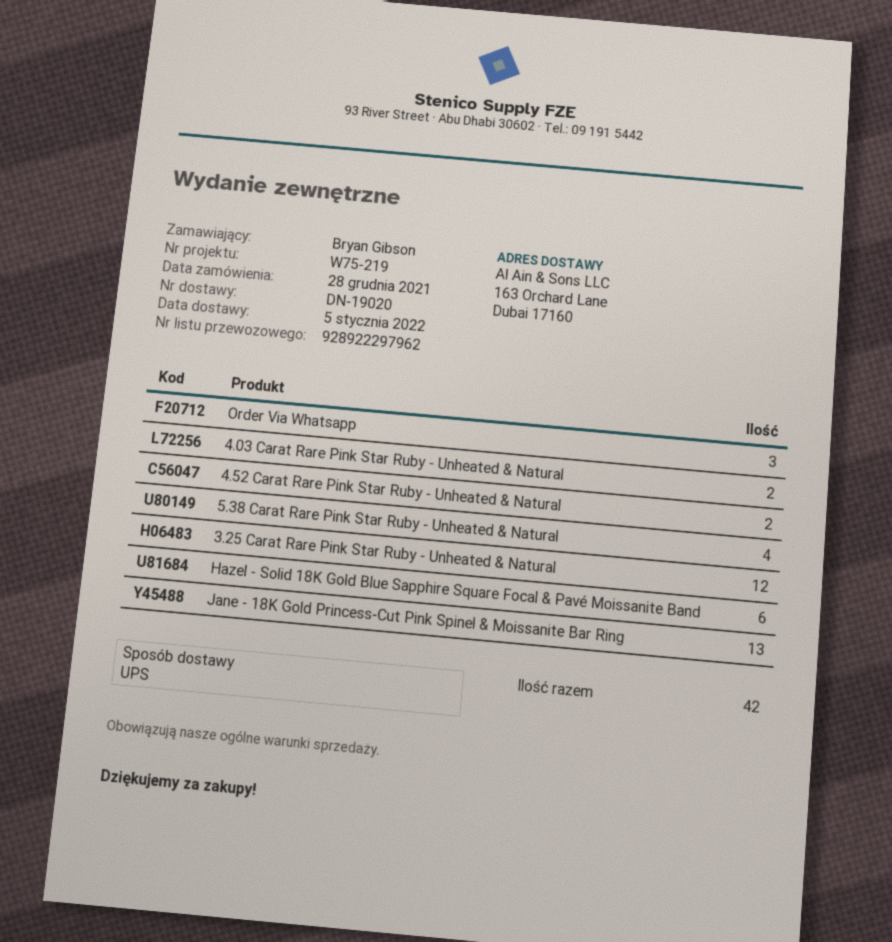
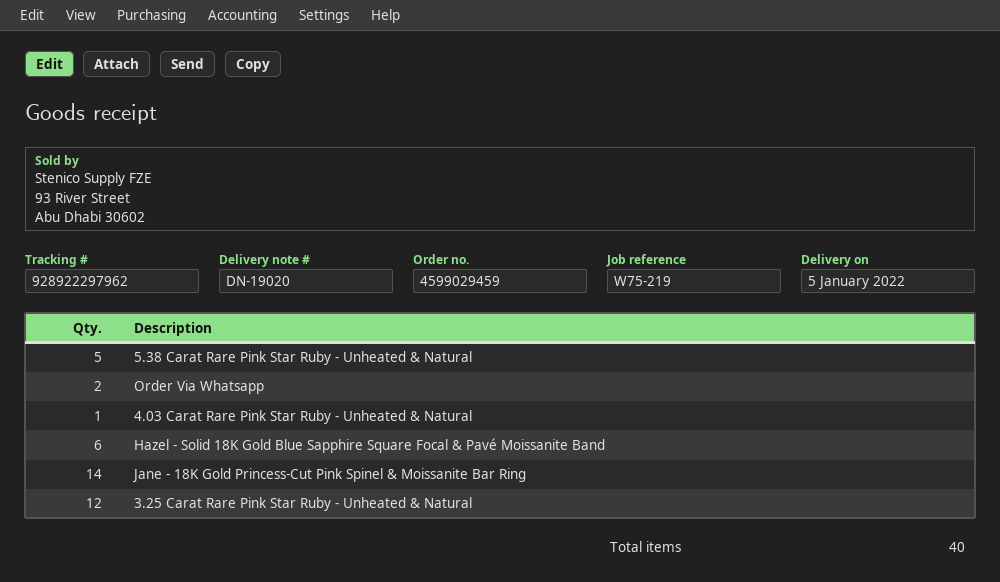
Order Via Whatsapp: 3 -> 2
4.03 Carat Rare Pink Star Ruby - Unheated & Natural: 2 -> 1
4.52 Carat Rare Pink Star Ruby - Unheated & Natural: 2 -> none
5.38 Carat Rare Pink Star Ruby - Unheated & Natural: 4 -> 5
Jane - 18K Gold Princess-Cut Pink Spinel & Moissanite Bar Ring: 13 -> 14
total quantity: 42 -> 40

